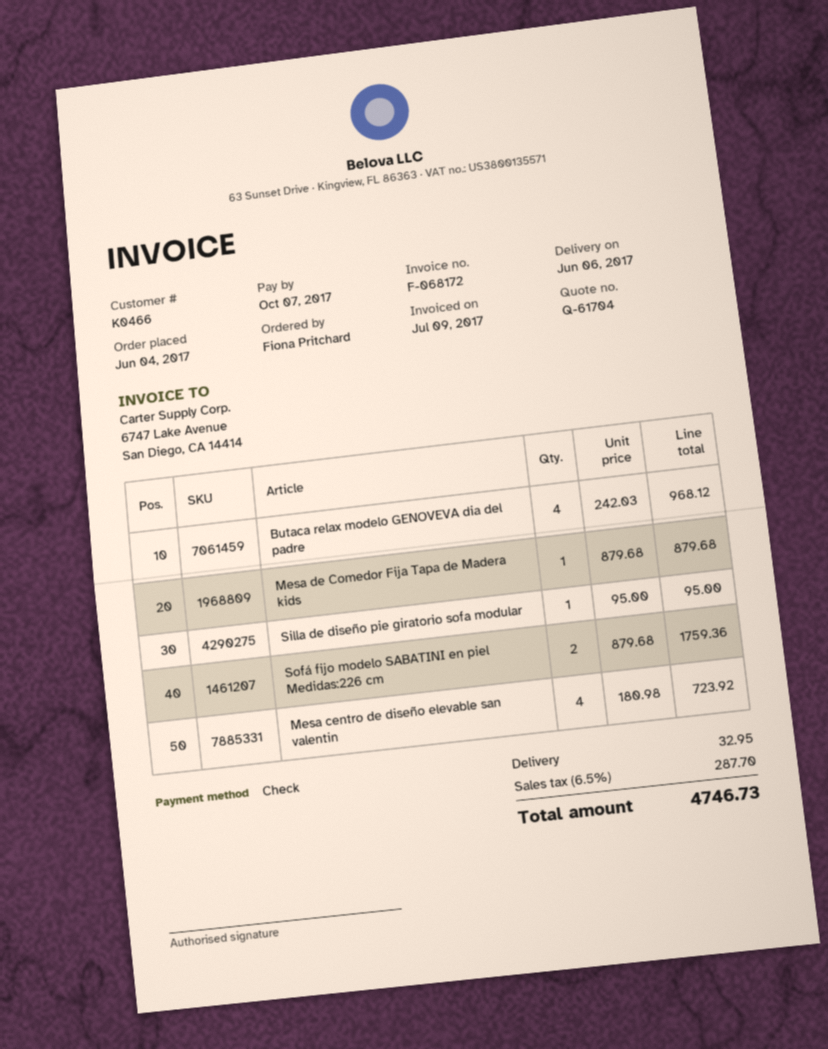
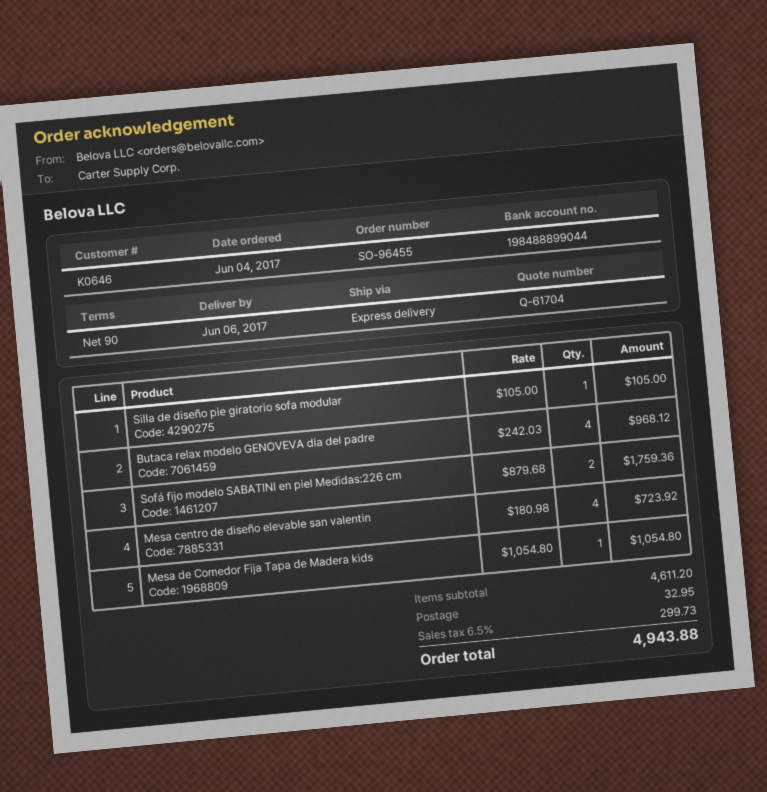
customer number: K0466 -> K0646
Mesa de Comedor Fija Tapa de Madera kids: 1 x 879.68 = 879.68 -> 1 x 1054.80 = 1054.80
Silla de diseño pie giratorio sofa modular: 1 x 95.00 = 95.00 -> 1 x 105.00 = 105.00
tax: 6.5% = 287.70 -> 6.5% = 299.73
total: 4746.73 -> 4943.88

